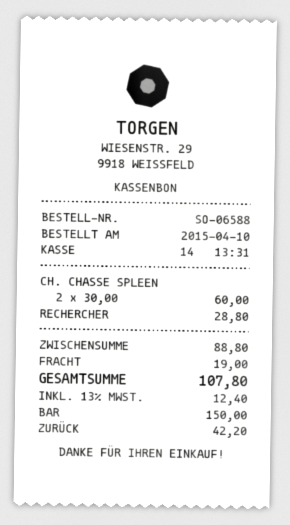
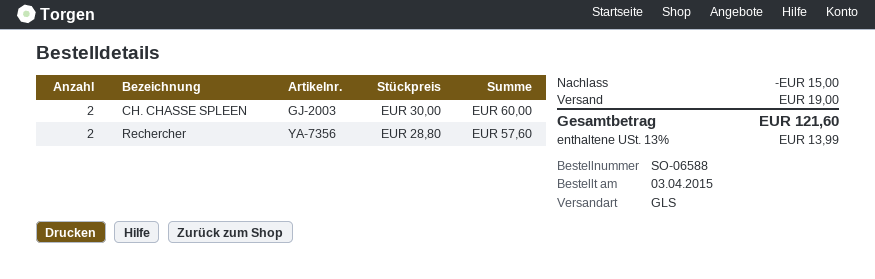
order date: 2015-04-10 -> 2015-04-03
RECHERCHER: 1 x 28.80 = 28.80 -> 2 x 28.80 = 57.60
discount: none -> 15.00
tax: 13% = 12.40 -> 13% = 13.99
total: 107.80 -> 121.60

